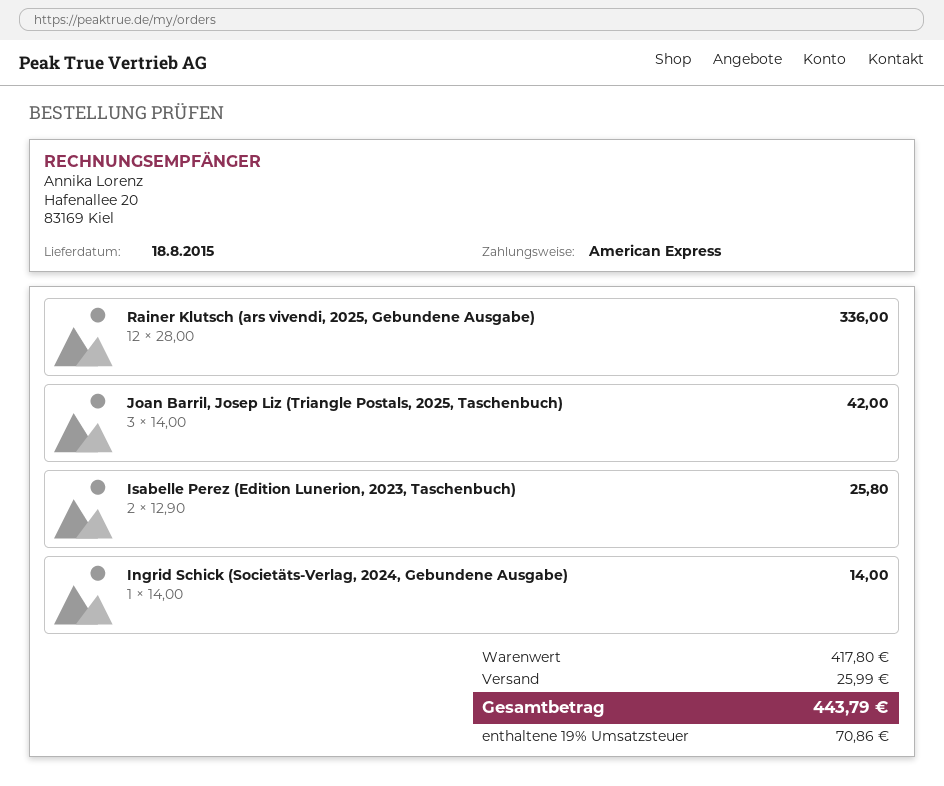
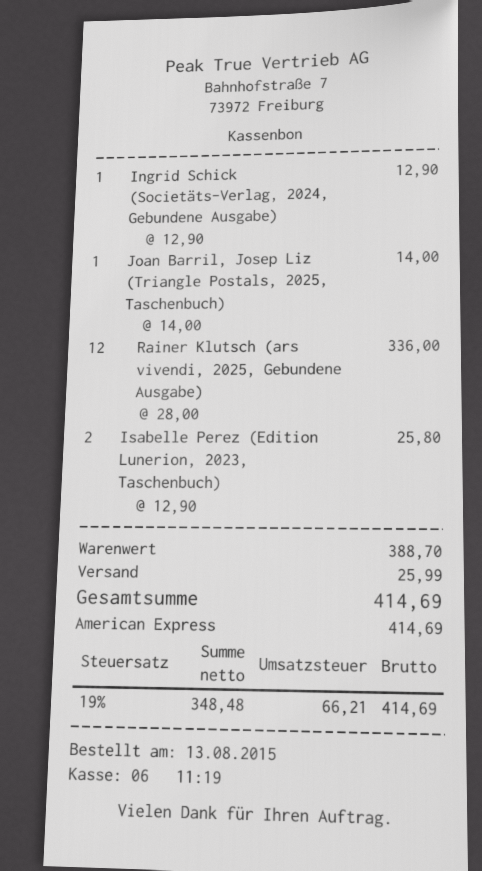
Joan Barril, Josep Liz (Triangle Postals, 2025, Taschenbuch): 3 x 14.00 = 42.00 -> 1 x 14.00 = 14.00
Ingrid Schick (Societäts-Verlag, 2024, Gebundene Ausgabe): 1 x 14.00 = 14.00 -> 1 x 12.90 = 12.90
subtotal: 417.80 -> 388.70
tax: 19% = 70.86 -> 19% = 66.21
total: 443.79 -> 414.69

